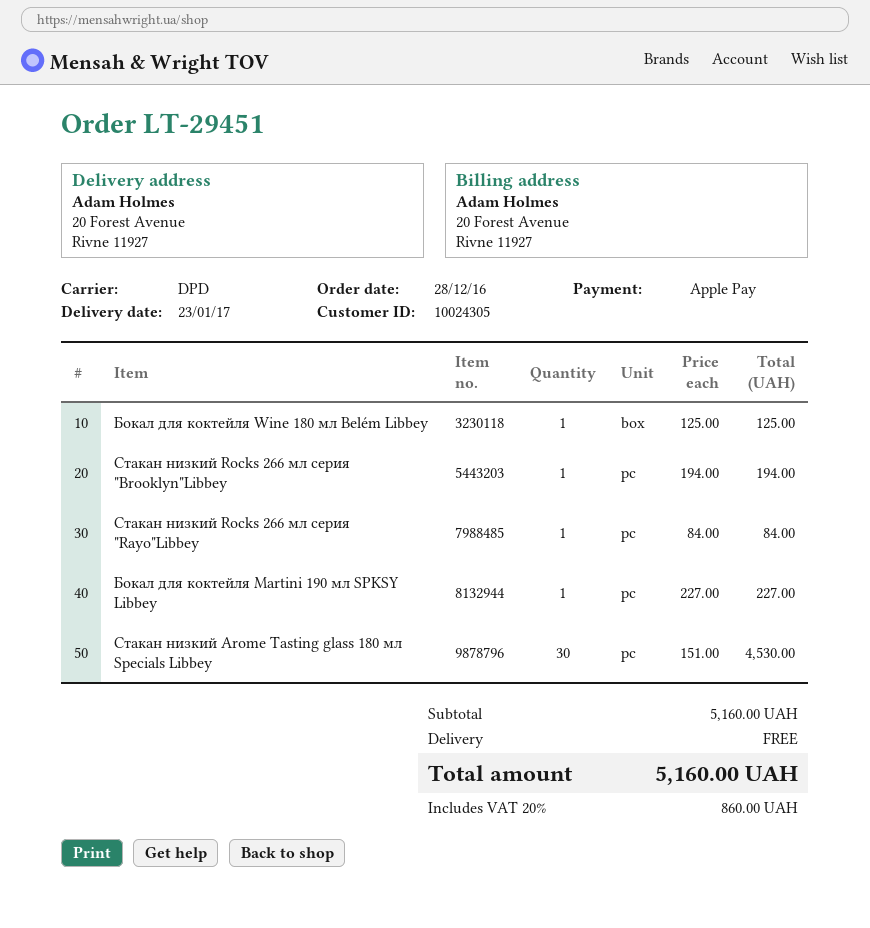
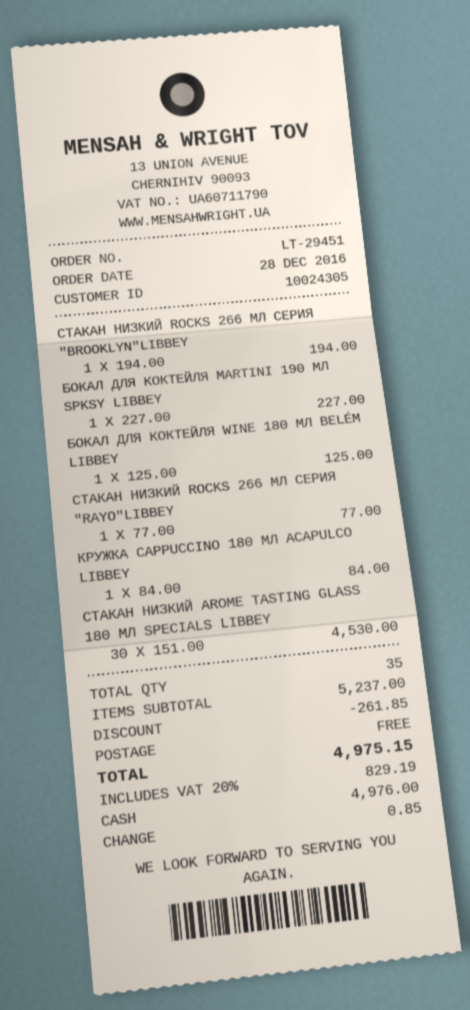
payment method: Apple Pay -> cash
Стакан низкий Rocks 266 мл серия "Rayo"Libbey: 1 x 84.00 = 84.00 -> 1 x 77.00 = 77.00
КРУЖКА CAPPUCCINO 180 МЛ ACAPULCO LIBBEY: none -> 1 x 84.00 = 84.00
subtotal: 5160.00 -> 5237.00
discount: none -> 261.85
tax: 20% = 860.00 -> 20% = 829.19
total: 5160.00 -> 4975.15

